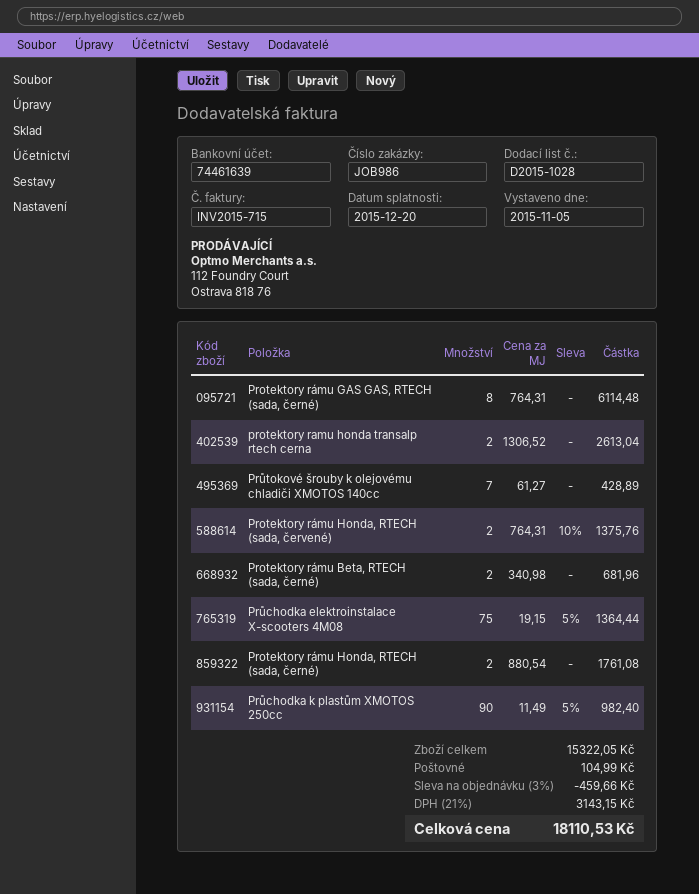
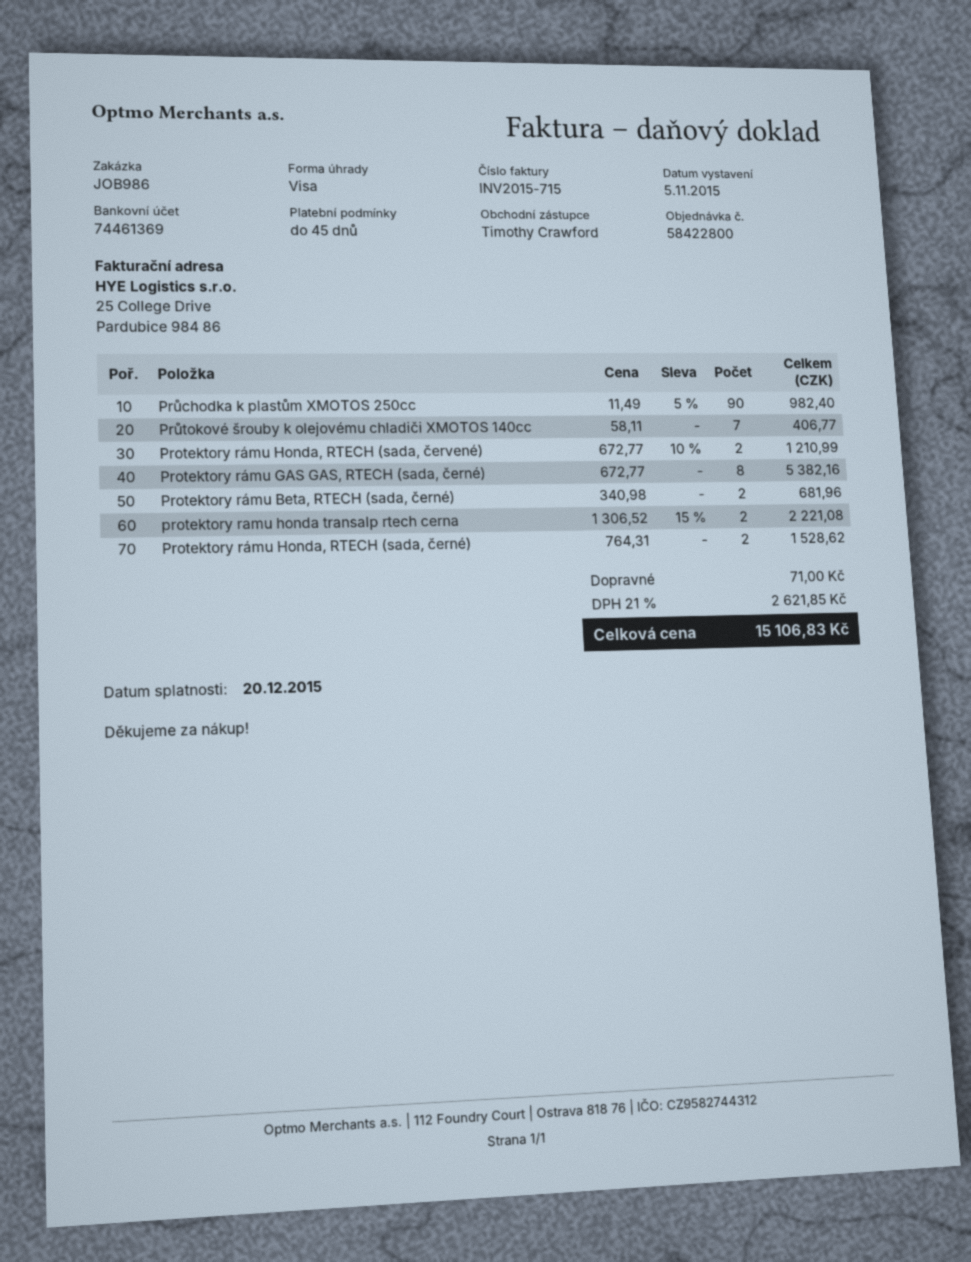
bank account: 74461639 -> 74461369
Protektory rámu GAS GAS, RTECH (sada, černé): 8 x 764.31 = 6114.48 -> 8 x 672.77 = 5382.16
protektory ramu honda transalp rtech cerna: 2 x 1306.52 = 2613.04 -> 2 x 1306.52 - 15% = 2221.08
Průtokové šrouby k olejovému chladiči XMOTOS 140cc: 7 x 61.27 = 428.89 -> 7 x 58.11 = 406.77
Protektory rámu Honda, RTECH (sada, červené): 2 x 764.31 - 10% = 1375.76 -> 2 x 672.77 - 10% = 1210.99
Průchodka elektroinstalace X-scooters 4M08: 75 x 19.15 - 5% = 1364.44 -> none
Protektory rámu Honda, RTECH (sada, černé): 2 x 880.54 = 1761.08 -> 2 x 764.31 = 1528.62
discount: 3% = 459.66 -> none
shipping: 104.99 -> 71.00
tax: 21% = 3143.15 -> 21% = 2621.85
total: 18110.53 -> 15106.83

